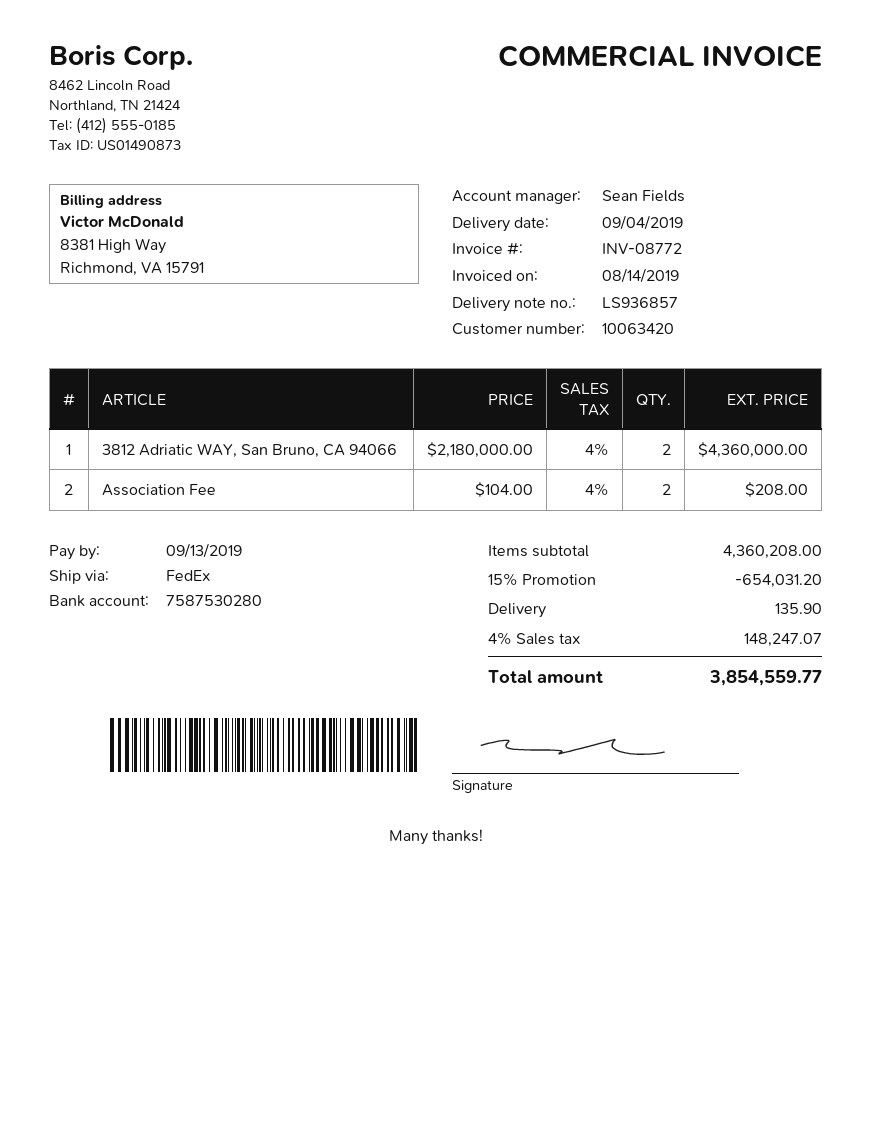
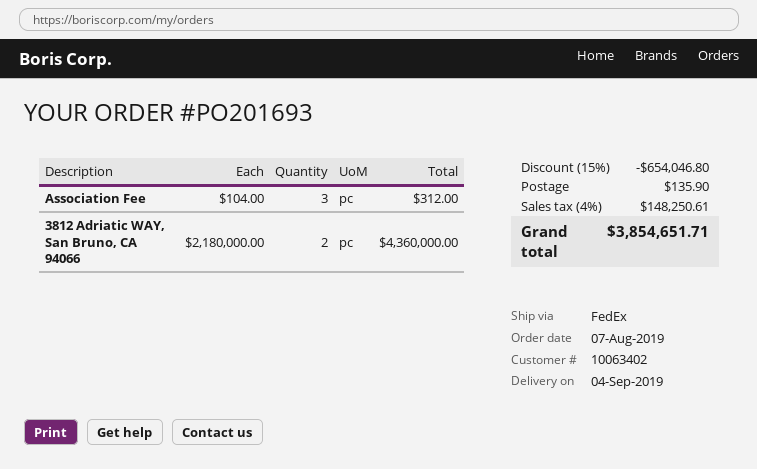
customer number: 10063420 -> 10063402
Association Fee: 2 x 104.00 = 208.00 -> 3 x 104.00 = 312.00
discount: 15% = 654031.20 -> 15% = 654046.80
tax: 4% = 148247.07 -> 4% = 148250.61
total: 3854559.77 -> 3854651.71

